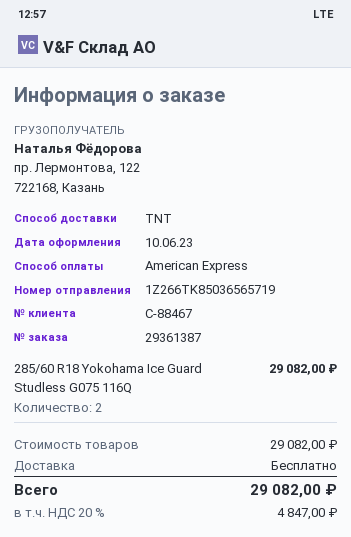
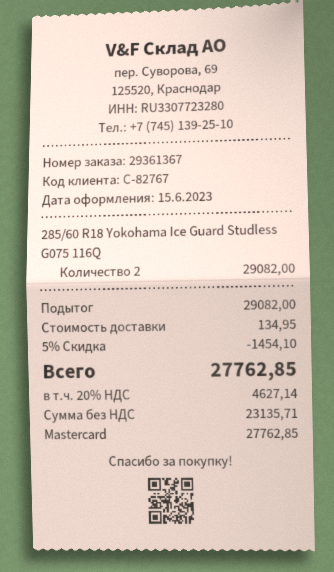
order number: 29361387 -> 29361367
order date: 2023-06-10 -> 2023-06-15
customer number: C-88467 -> C-82767
payment method: American Express -> Mastercard
discount: none -> 5% = 1454.10
shipping: 0.00 -> 134.95
tax: 20% = 4847.00 -> 20% = 4627.14
total: 29082.00 -> 27762.85

